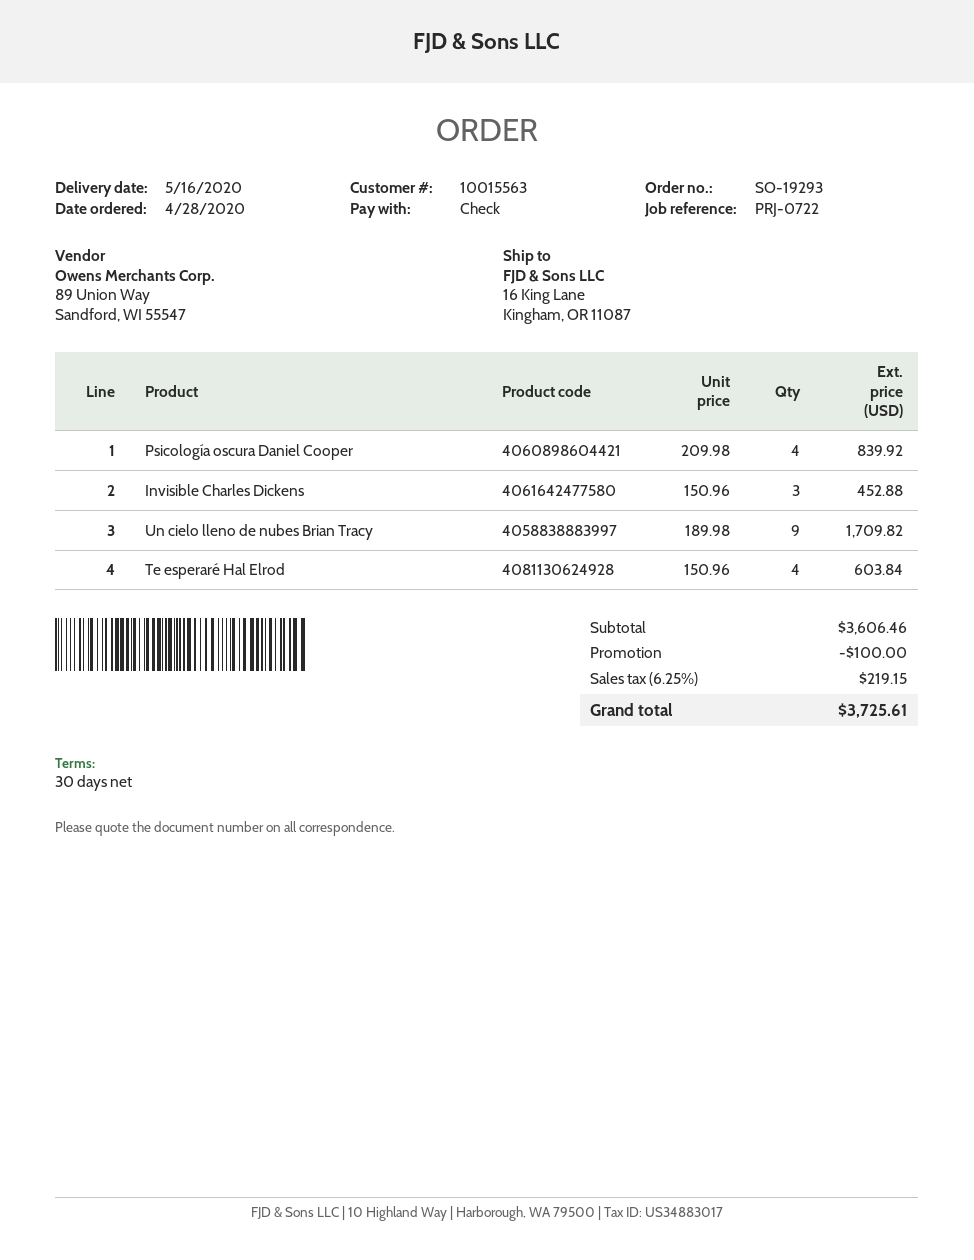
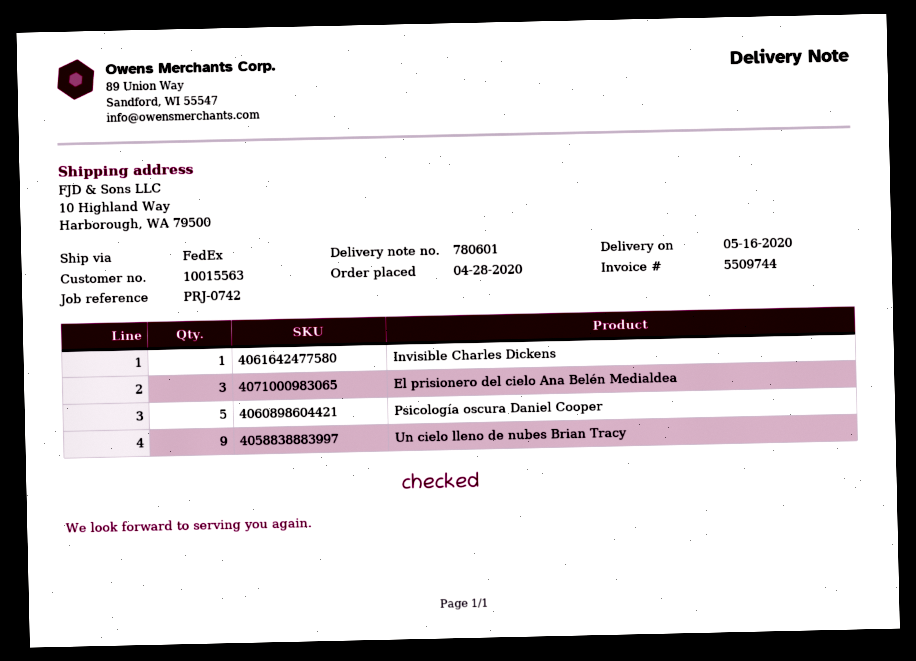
reference: PRJ-0722 -> PRJ-0742
ship to: 16 King Lane, Kingham, OR 11087 -> 10 Highland Way, Harborough, WA 79500
Psicología oscura Daniel Cooper: 4 -> 5
Invisible Charles Dickens: 3 -> 1
Te esperaré Hal Elrod: 4 -> none
El prisionero del cielo Ana Belén Medialdea: none -> 3

